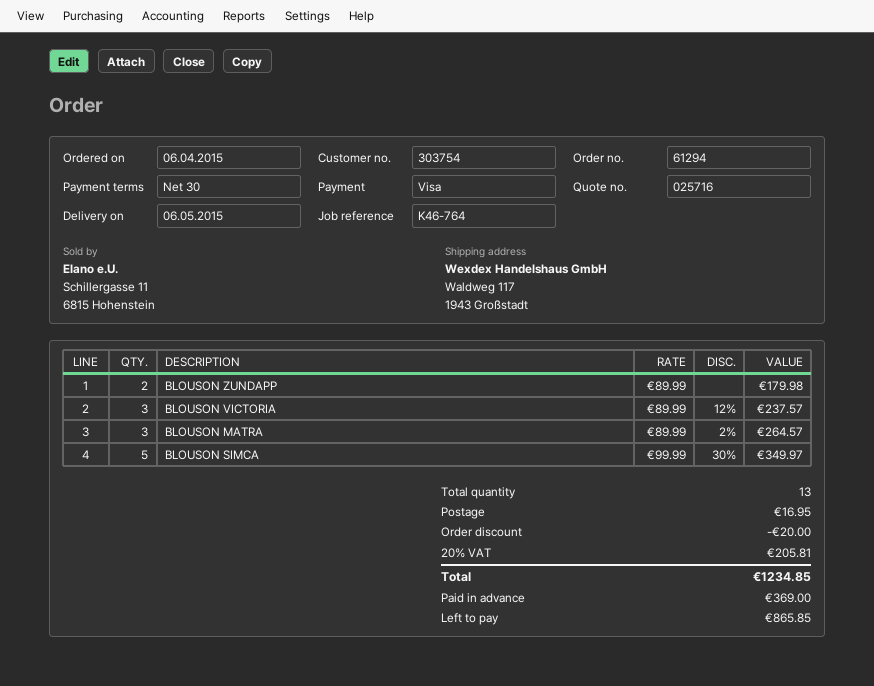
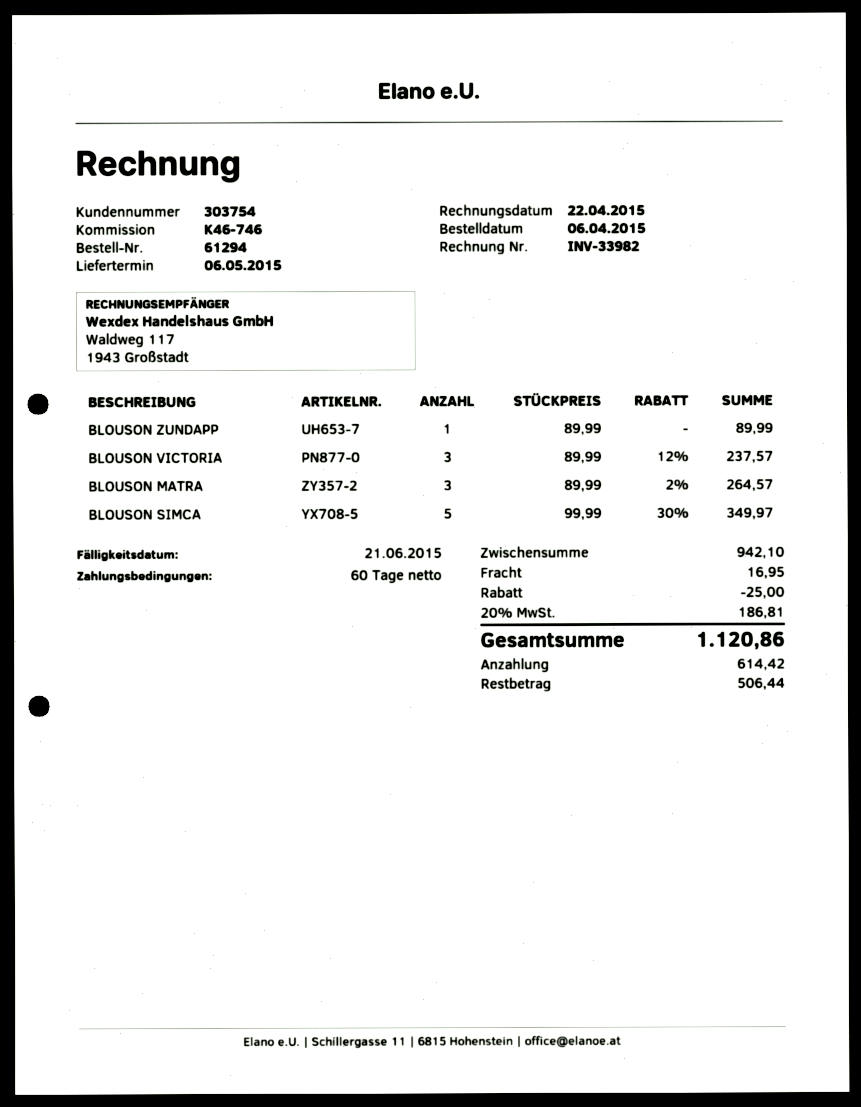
payment terms: 30 days -> 60 days
reference: K46-764 -> K46-746
BLOUSON ZUNDAPP: 2 x 89.99 = 179.98 -> 1 x 89.99 = 89.99
discount: 20.00 -> 25.00
tax: 20% = 205.81 -> 20% = 186.81
total: 1234.85 -> 1120.86
deposit: 369.00 -> 614.42
balance: 865.85 -> 506.44

